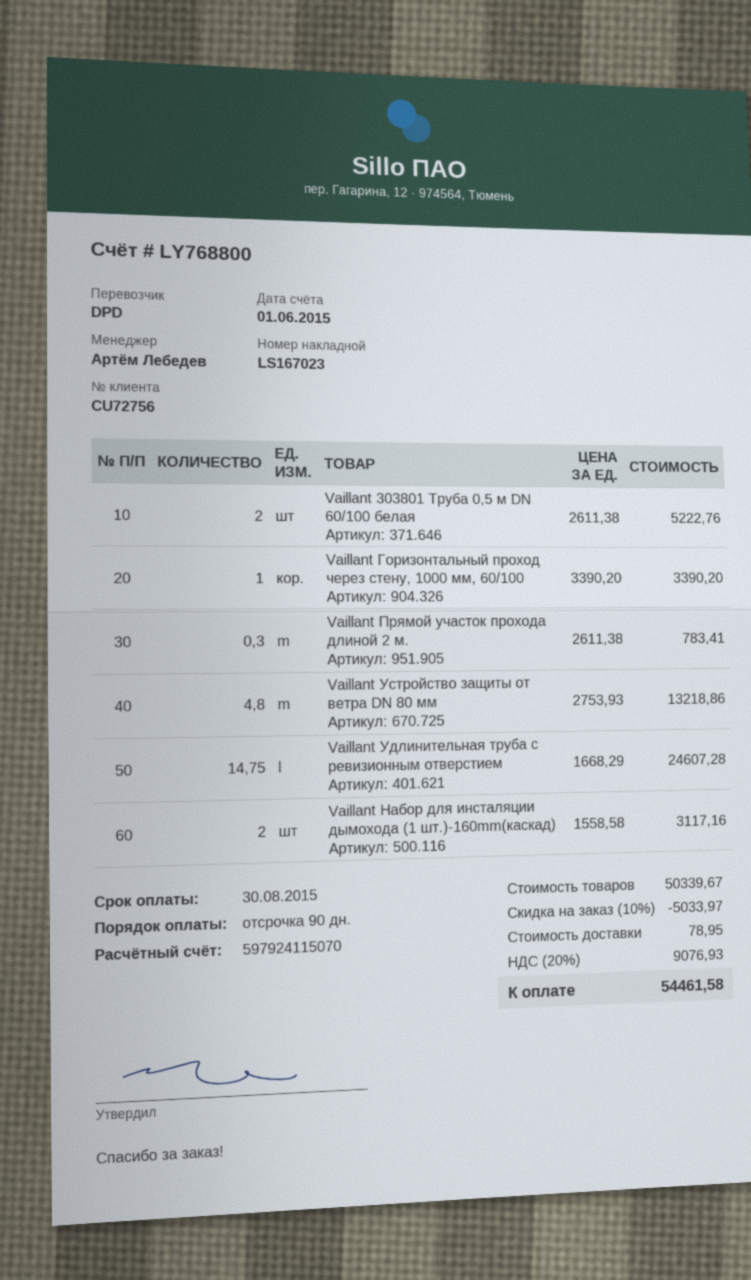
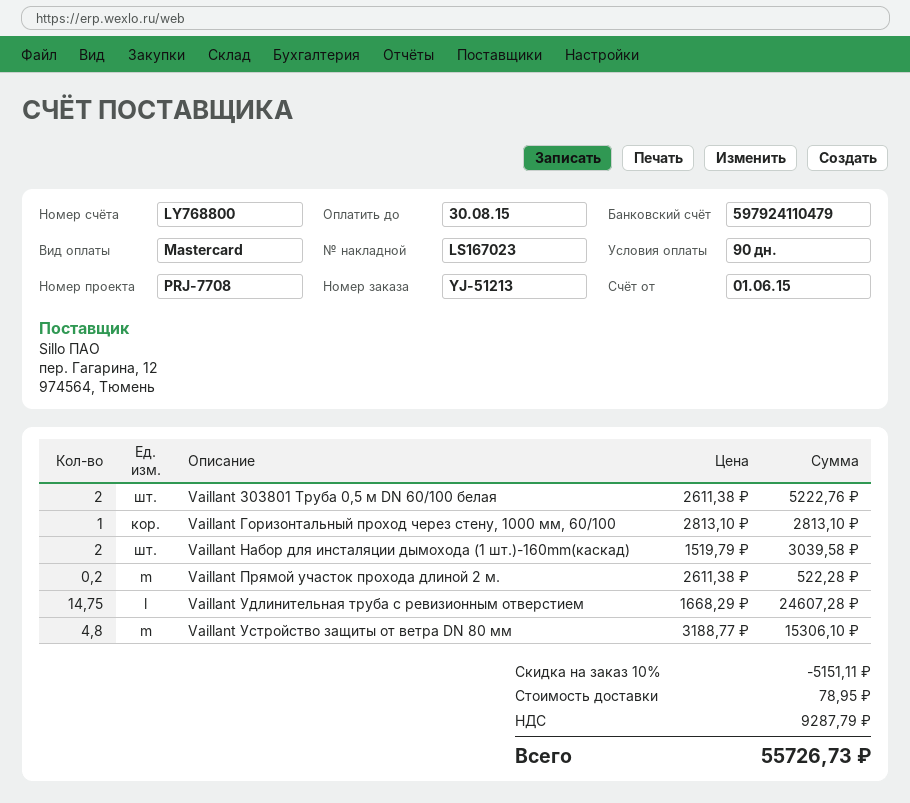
bank account: 597924115070 -> 597924110479
Vaillant Горизонтальный проход через стену, 1000 мм, 60/100: 1 x 3390.20 = 3390.20 -> 1 x 2813.10 = 2813.10
Vaillant Прямой участок прохода длиной 2 м.: 0.3 x 2611.38 = 783.41 -> 0.2 x 2611.38 = 522.28
Vaillant Устройство защиты от ветра DN 80 мм: 4.8 x 2753.93 = 13218.86 -> 4.8 x 3188.77 = 15306.10
Vaillant Набор для инсталяции дымохода (1 шт.)-160mm(каскад): 2 x 1558.58 = 3117.16 -> 2 x 1519.79 = 3039.58
discount: 10% = 5033.97 -> 10% = 5151.11
tax: 9076.93 -> 9287.79
total: 54461.58 -> 55726.73

